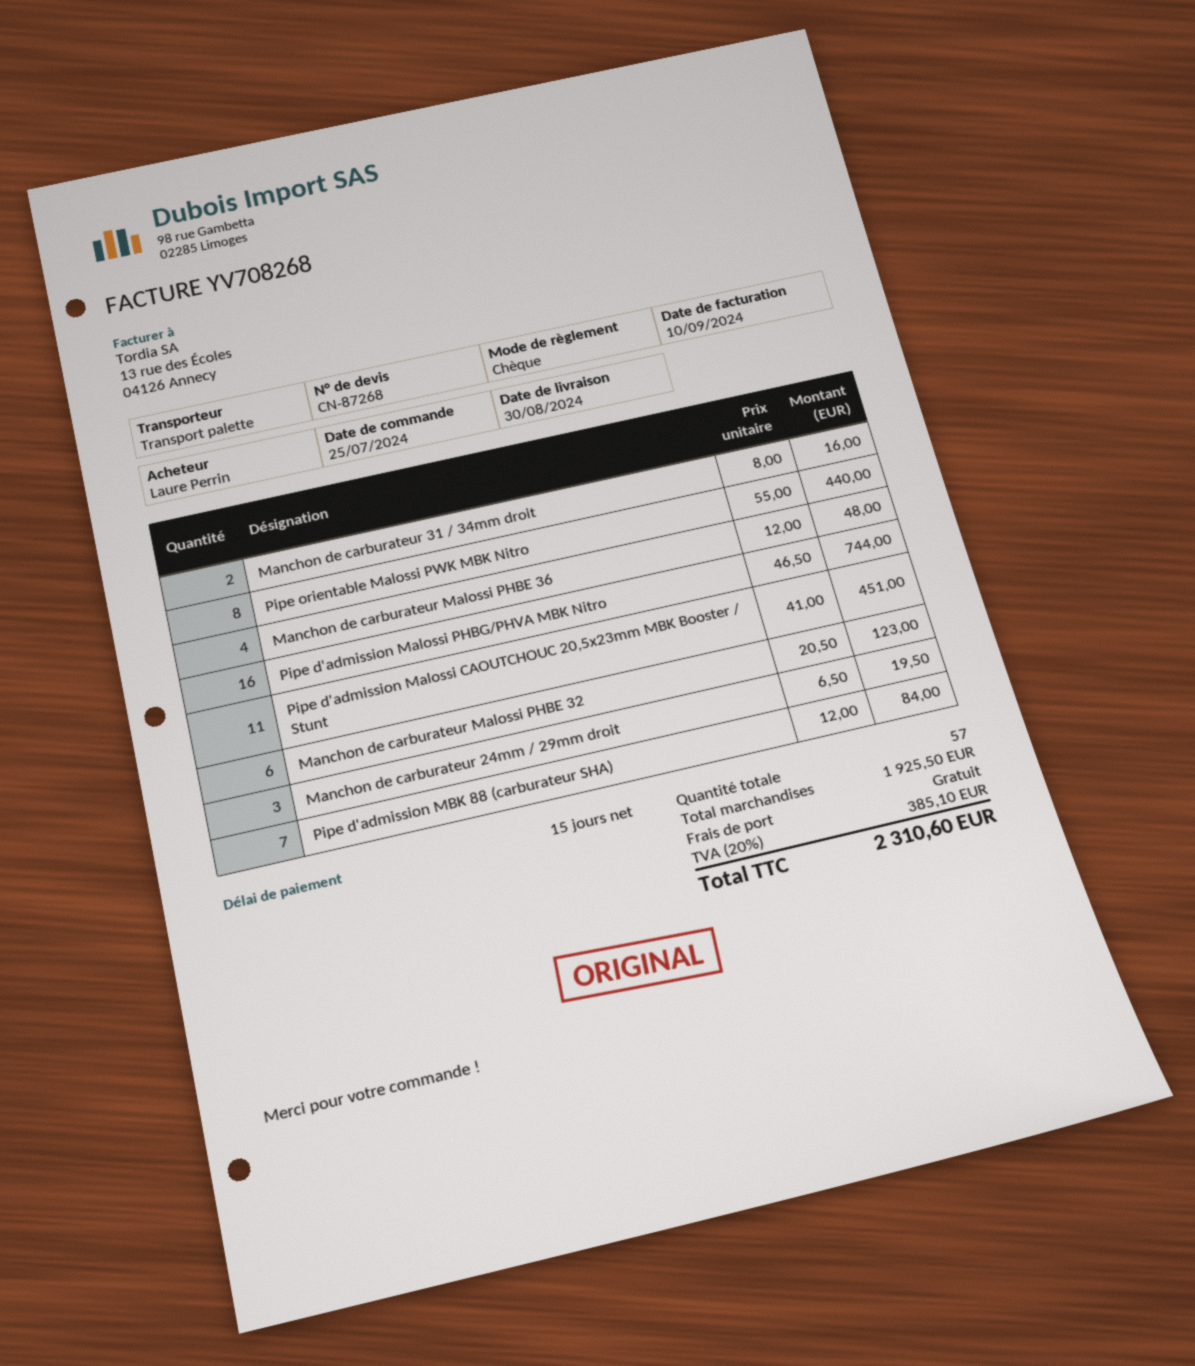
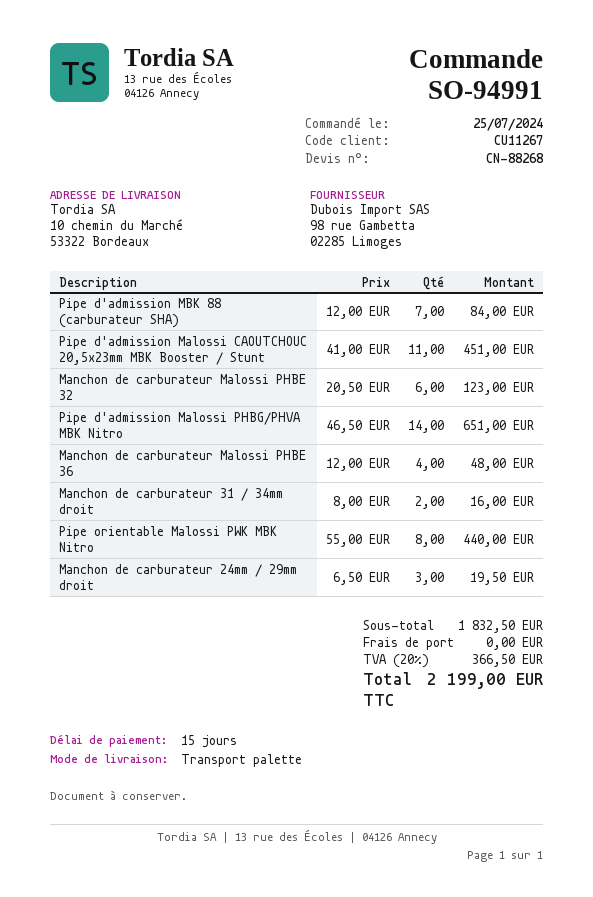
quote number: CN-87268 -> CN-88268
Pipe d'admission Malossi PHBG/PHVA MBK Nitro: 16 x 46.50 = 744.00 -> 14 x 46.50 = 651.00
subtotal: 1925.50 -> 1832.50
tax: 20% = 385.10 -> 20% = 366.50
total: 2310.60 -> 2199.00

